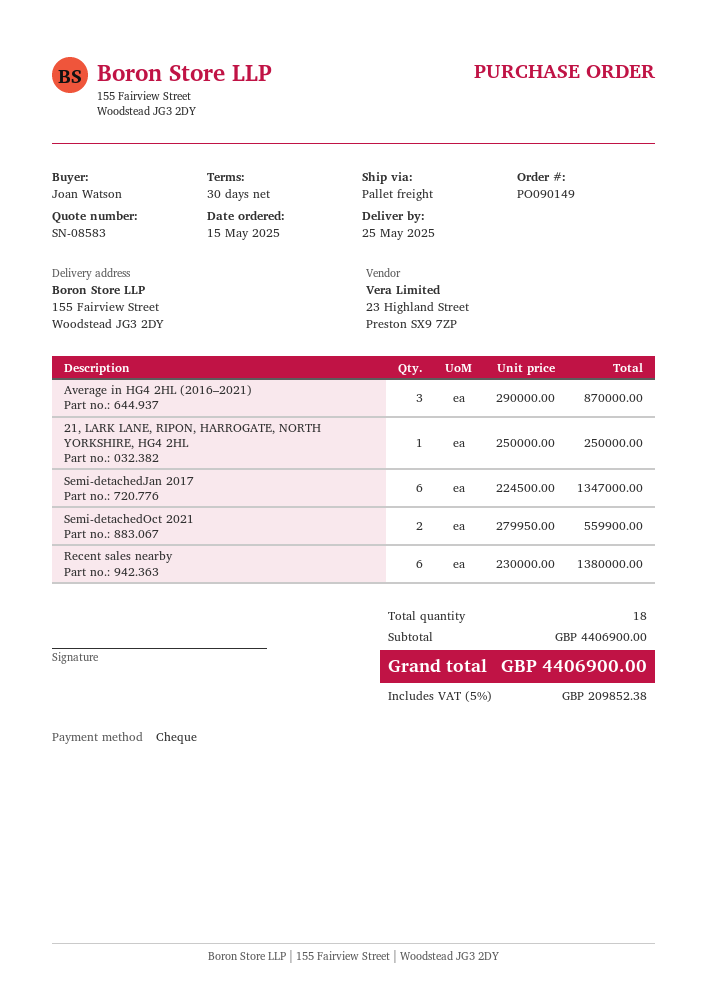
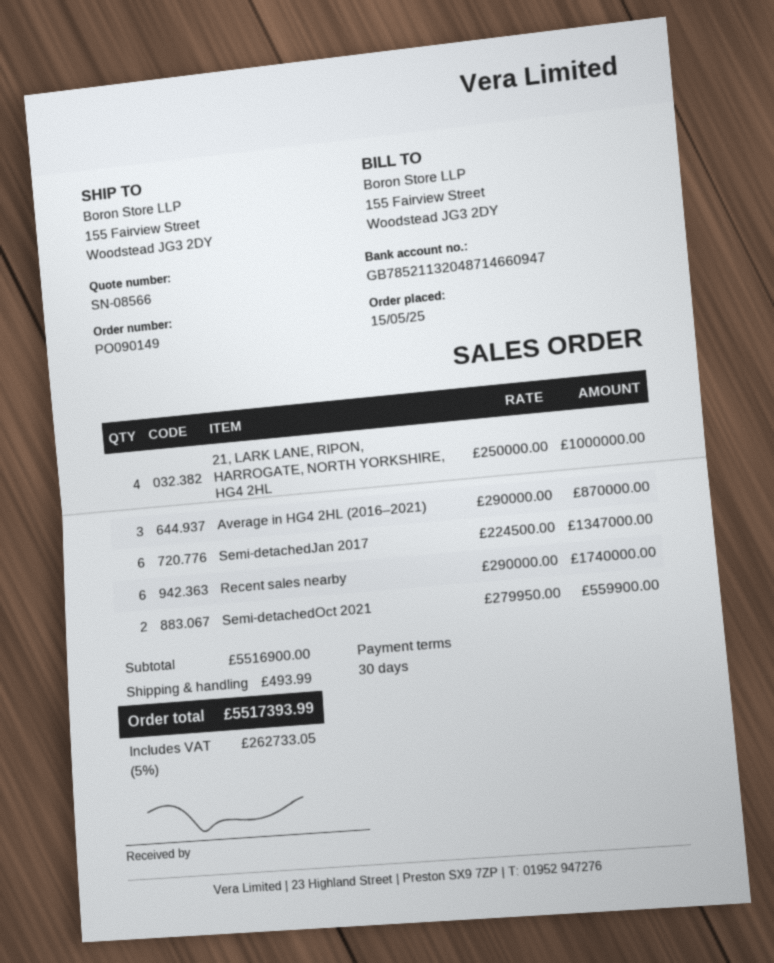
quote number: SN-08583 -> SN-08566
21, LARK LANE, RIPON, HARROGATE, NORTH YORKSHIRE, HG4 2HL: 1 x 250000.00 = 250000.00 -> 4 x 250000.00 = 1000000.00
Recent sales nearby: 6 x 230000.00 = 1380000.00 -> 6 x 290000.00 = 1740000.00
subtotal: 4406900.00 -> 5516900.00
shipping: none -> 493.99
tax: 5% = 209852.38 -> 5% = 262733.05
total: 4406900.00 -> 5517393.99

